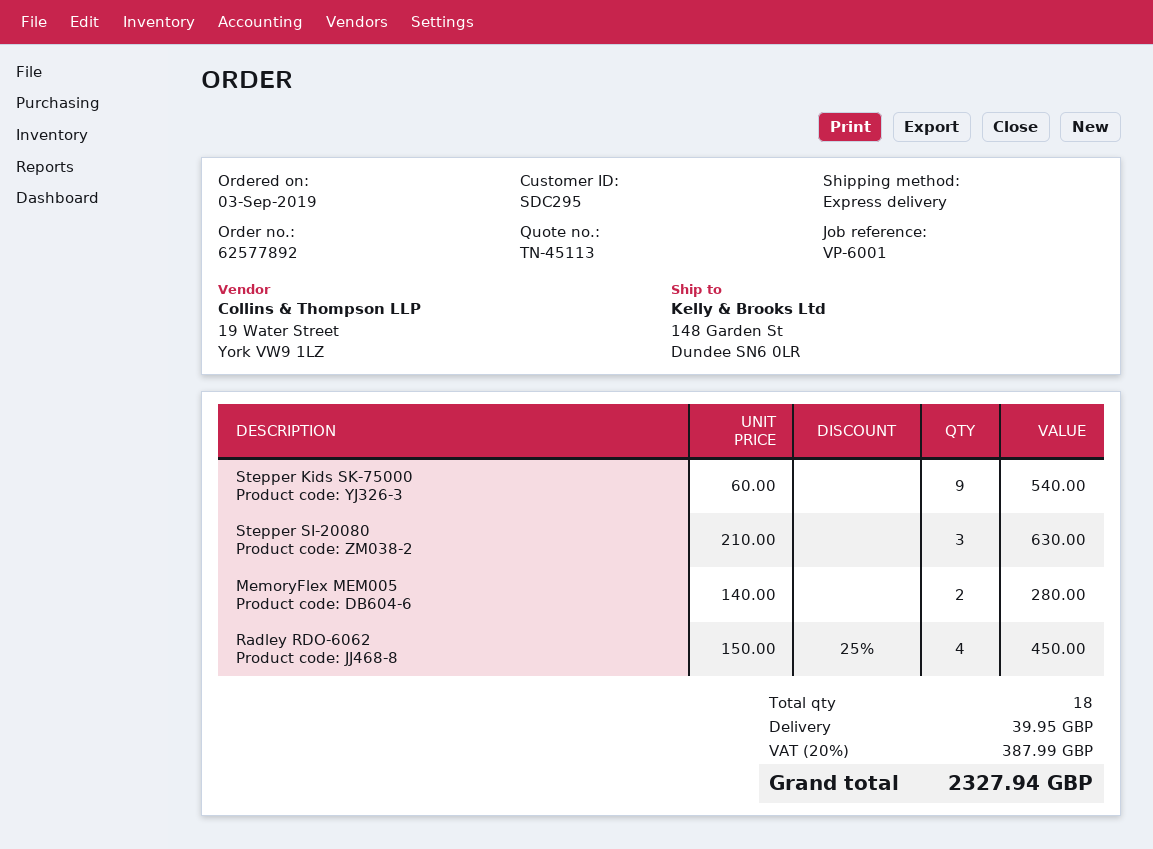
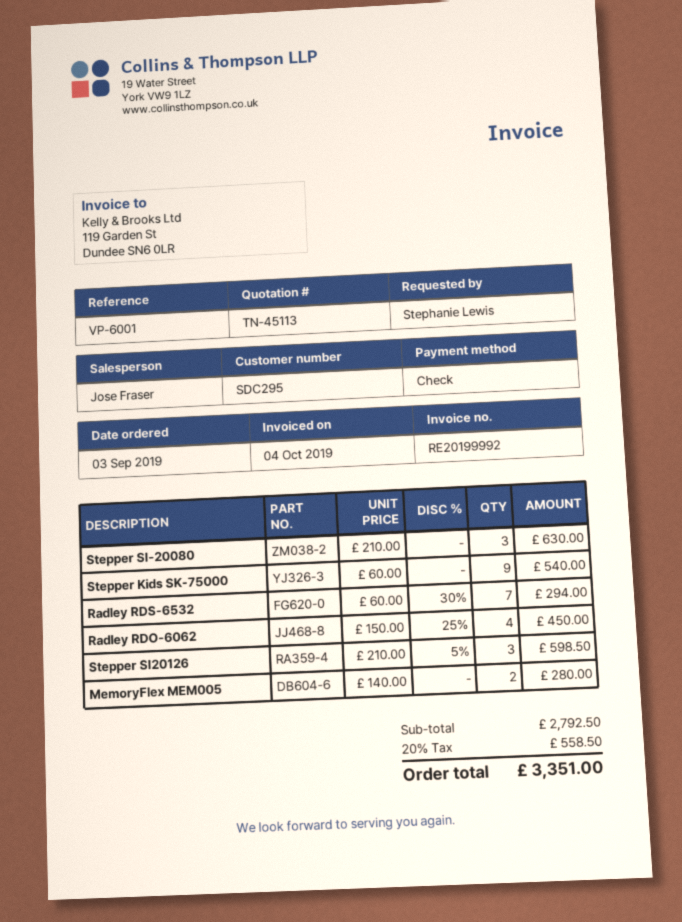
Radley RDS-6532: none -> 7 x 60.00 - 30% = 294.00
Stepper SI20126: none -> 3 x 210.00 - 5% = 598.50
shipping: 39.95 -> none
tax: 20% = 387.99 -> 20% = 558.50
total: 2327.94 -> 3351.00

